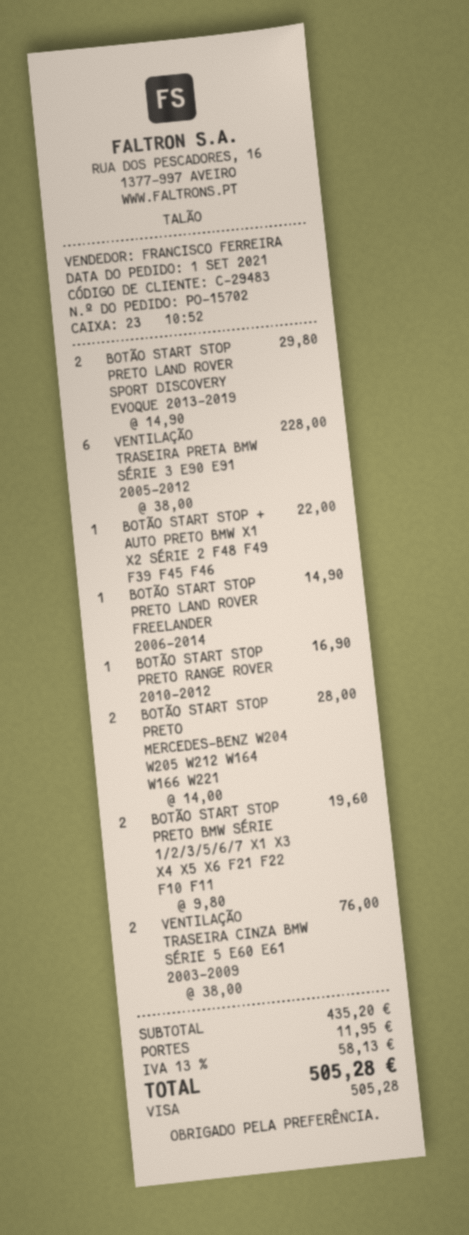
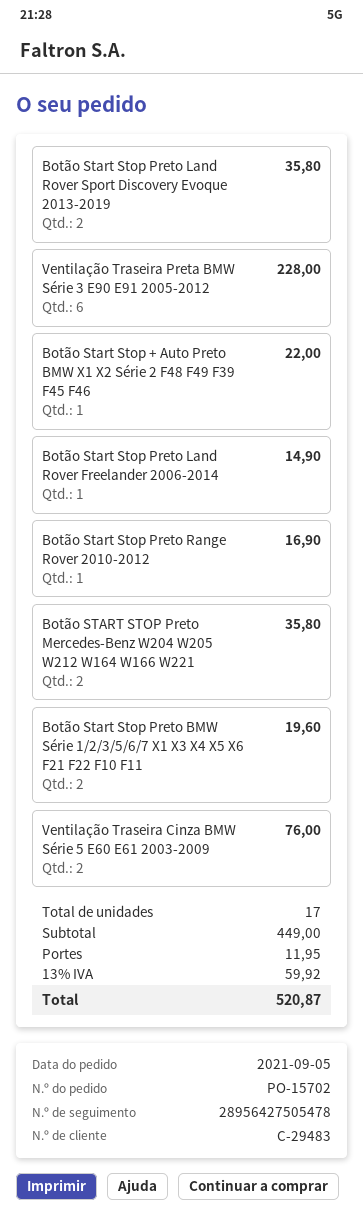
order date: 2021-09-01 -> 2021-09-05
BOTÃO START STOP PRETO LAND ROVER SPORT DISCOVERY EVOQUE 2013-2019: 2 for 29.80 -> 2 for 35.80
BOTÃO START STOP PRETO MERCEDES-BENZ W204 W205 W212 W164 W166 W221: 2 for 28.00 -> 2 for 35.80
subtotal: 435.20 -> 449.00
tax: 13% = 58.13 -> 13% = 59.92
total: 505.28 -> 520.87

